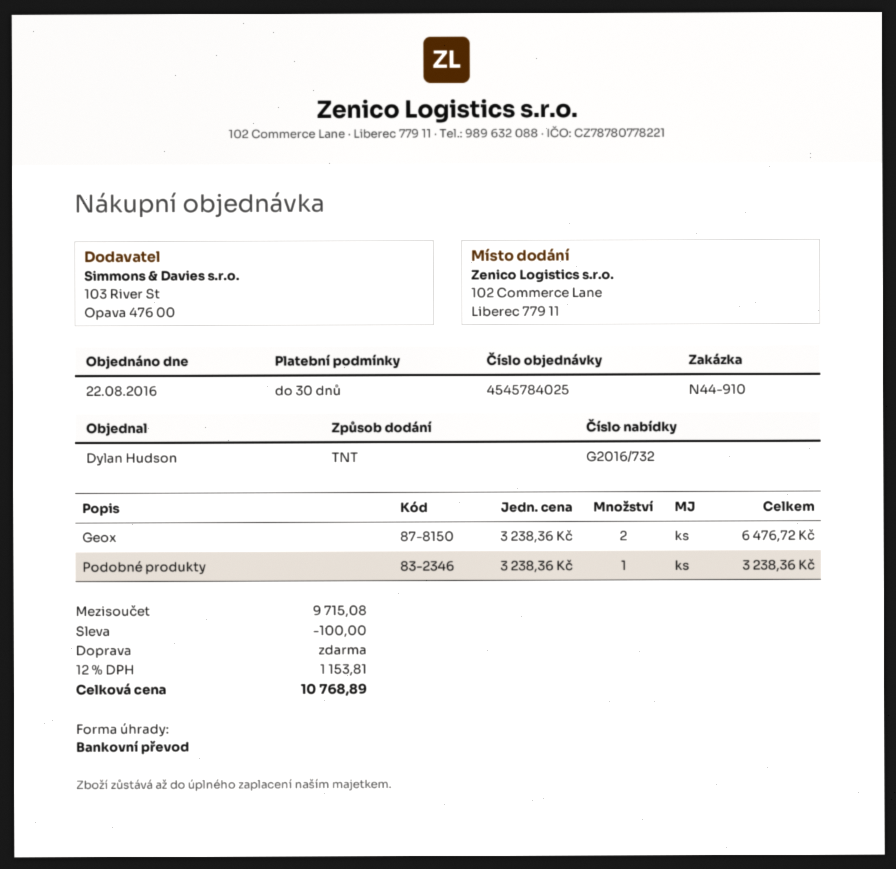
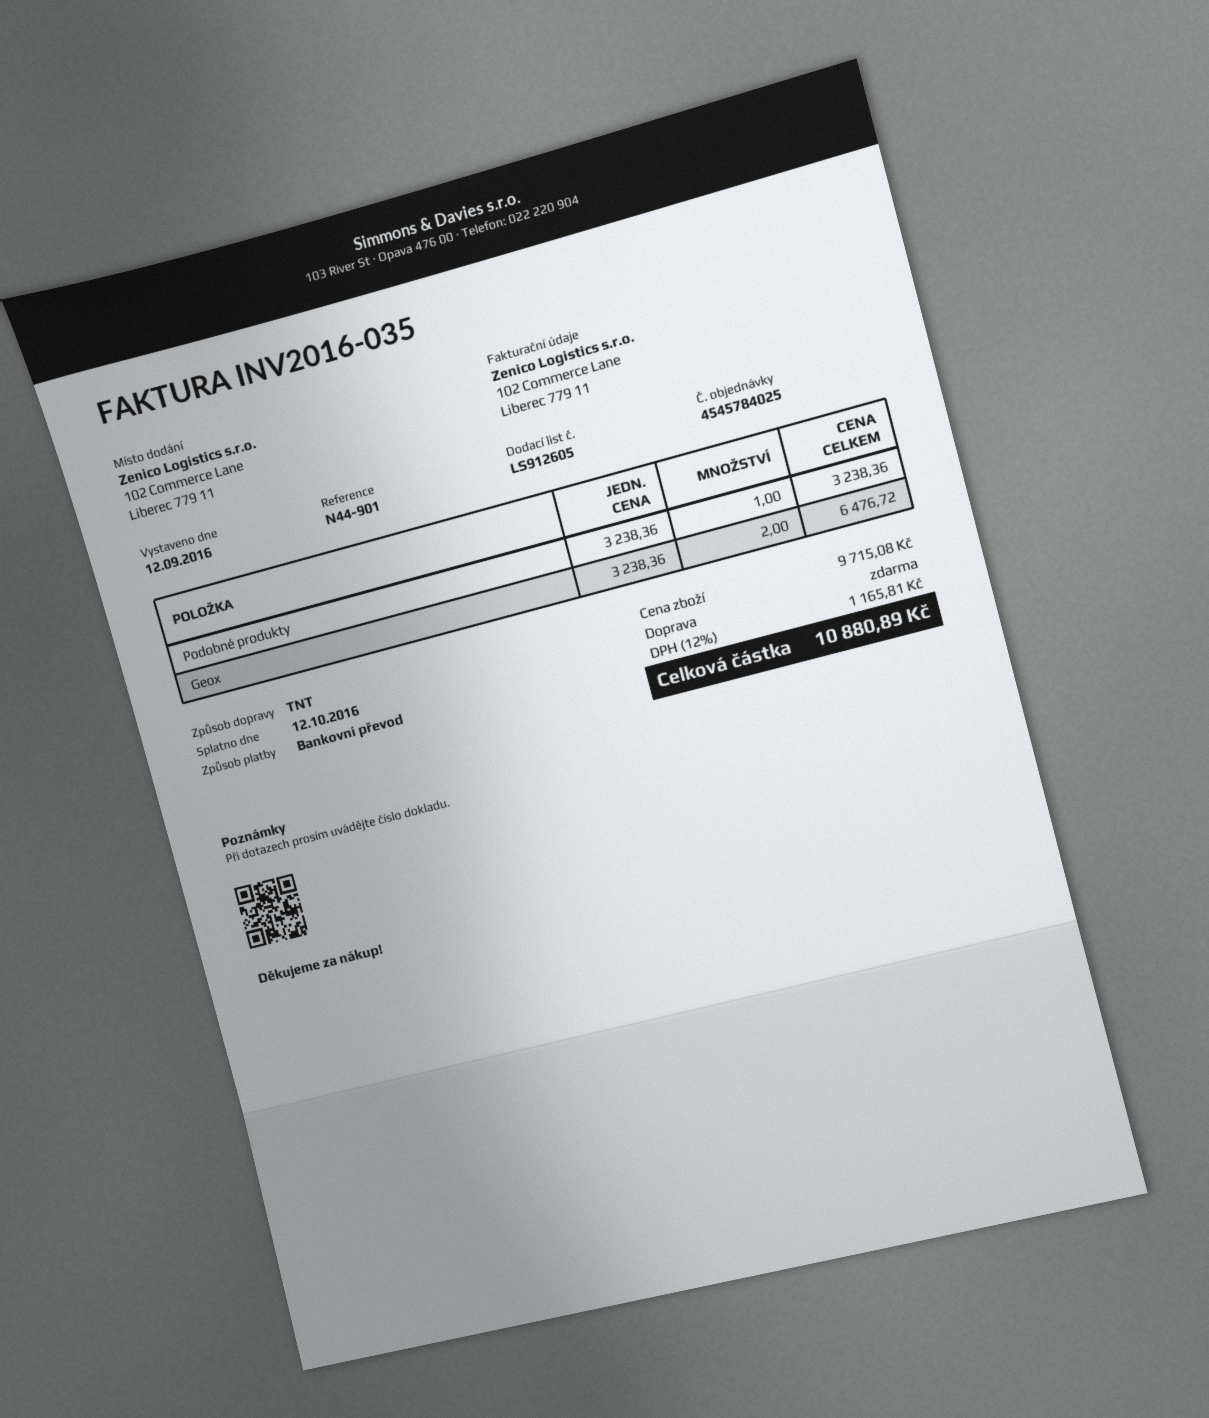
reference: N44-910 -> N44-901
discount: 100.00 -> none
tax: 12% = 1153.81 -> 12% = 1165.81
total: 10768.89 -> 10880.89

